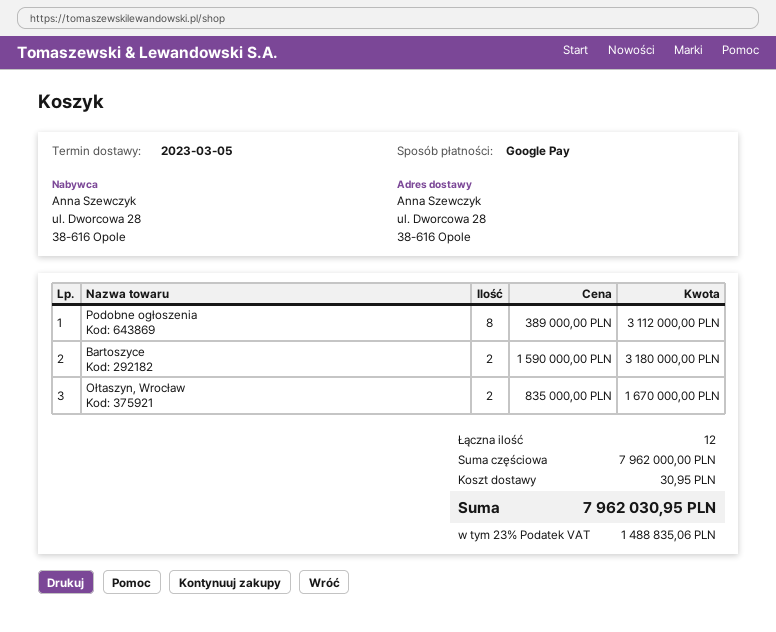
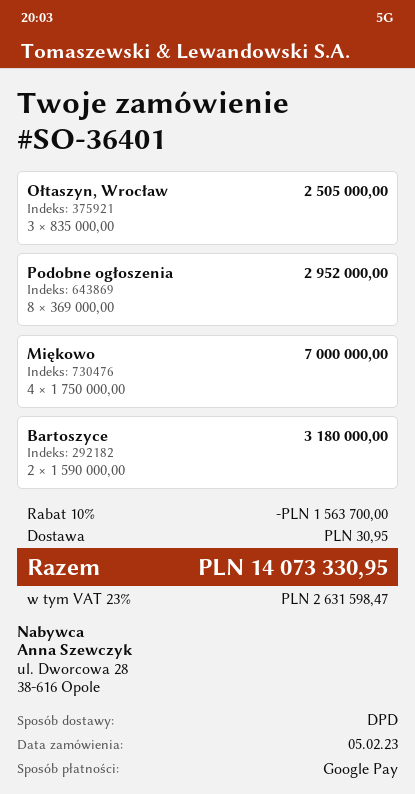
Podobne ogłoszenia: 8 x 389000.00 = 3112000.00 -> 8 x 369000.00 = 2952000.00
Ołtaszyn, Wrocław: 2 x 835000.00 = 1670000.00 -> 3 x 835000.00 = 2505000.00
Miękowo: none -> 4 x 1750000.00 = 7000000.00
discount: none -> 10% = 1563700.00
tax: 23% = 1488835.06 -> 23% = 2631598.47
total: 7962030.95 -> 14073330.95

